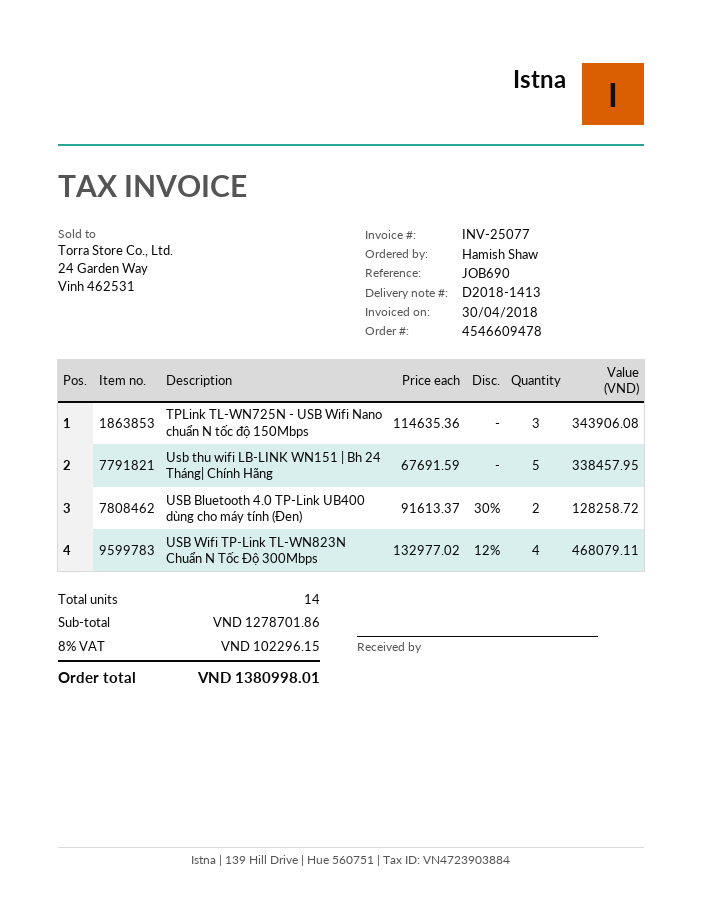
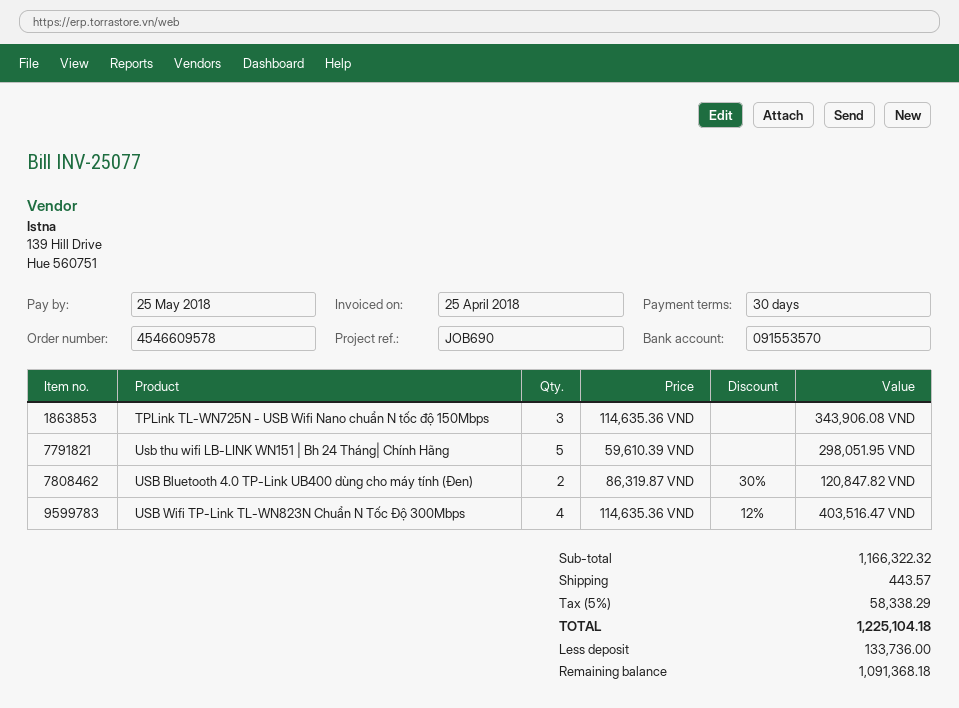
order number: 4546609478 -> 4546609578
invoice date: 2018-04-30 -> 2018-04-25
Usb thu wifi LB-LINK WN151 | Bh 24 Tháng| Chính Hãng: 5 x 67691.59 = 338457.95 -> 5 x 59610.39 = 298051.95
USB Bluetooth 4.0 TP-Link UB400 dùng cho máy tính (Đen): 2 x 91613.37 - 30% = 128258.72 -> 2 x 86319.87 - 30% = 120847.82
USB Wifi TP-Link TL-WN823N Chuẩn N Tốc Độ 300Mbps: 4 x 132977.02 - 12% = 468079.11 -> 4 x 114635.36 - 12% = 403516.47
subtotal: 1278701.86 -> 1166322.32
shipping: none -> 443.57
tax: 8% = 102296.15 -> 5% = 58338.29
total: 1380998.01 -> 1225104.18

